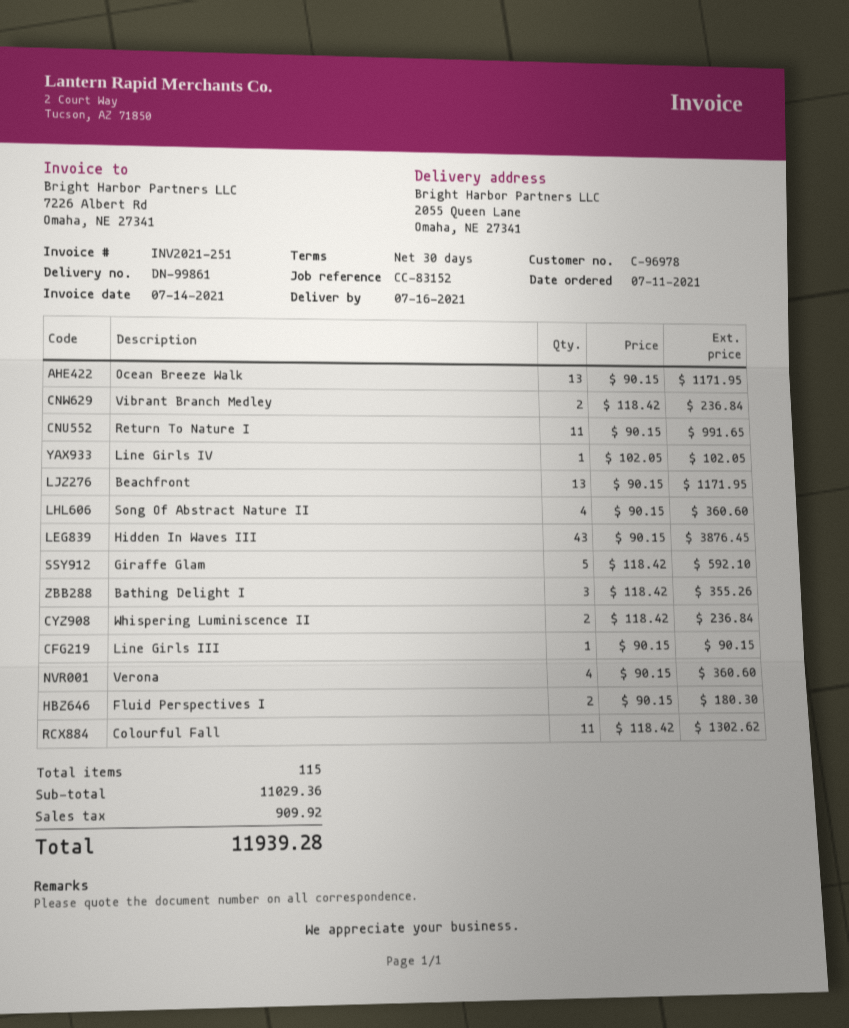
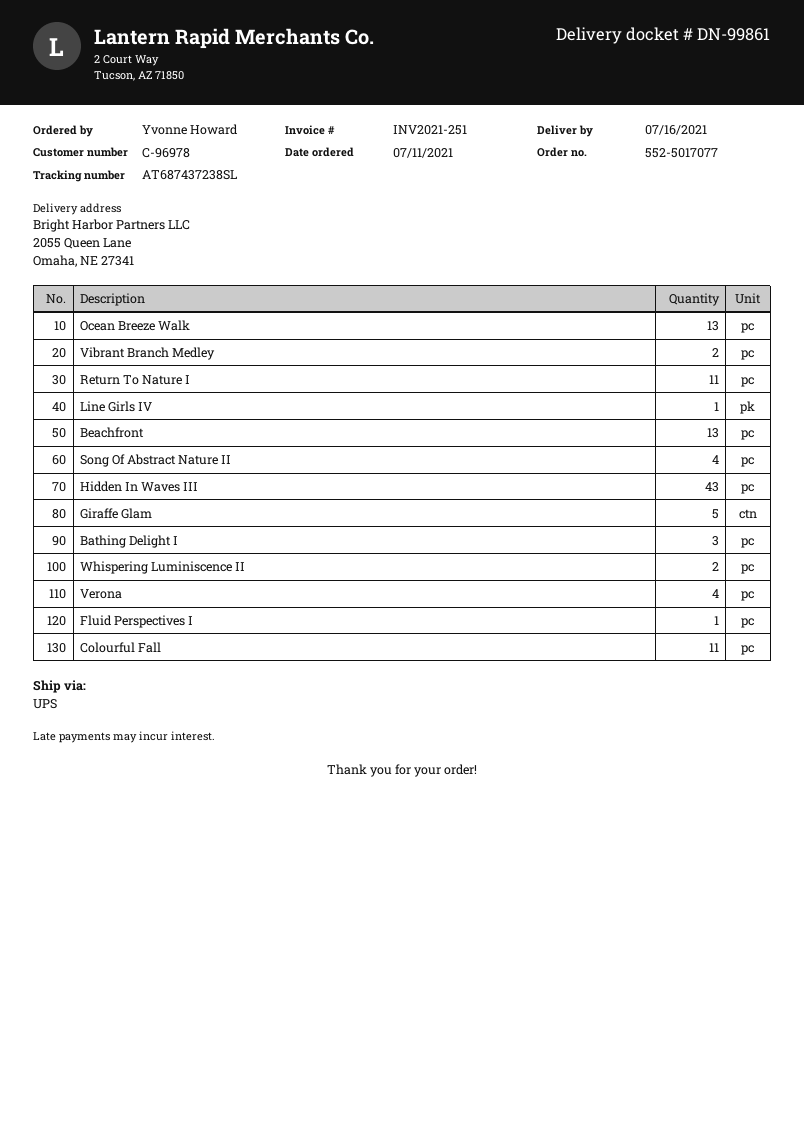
Line Girls III: 1 -> none
Fluid Perspectives I: 2 -> 1

